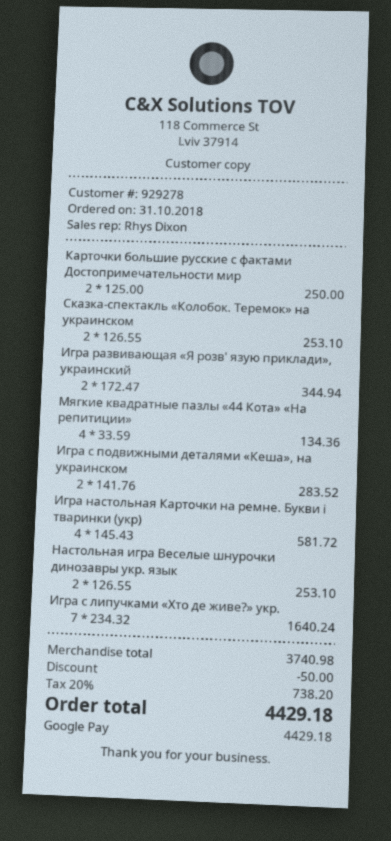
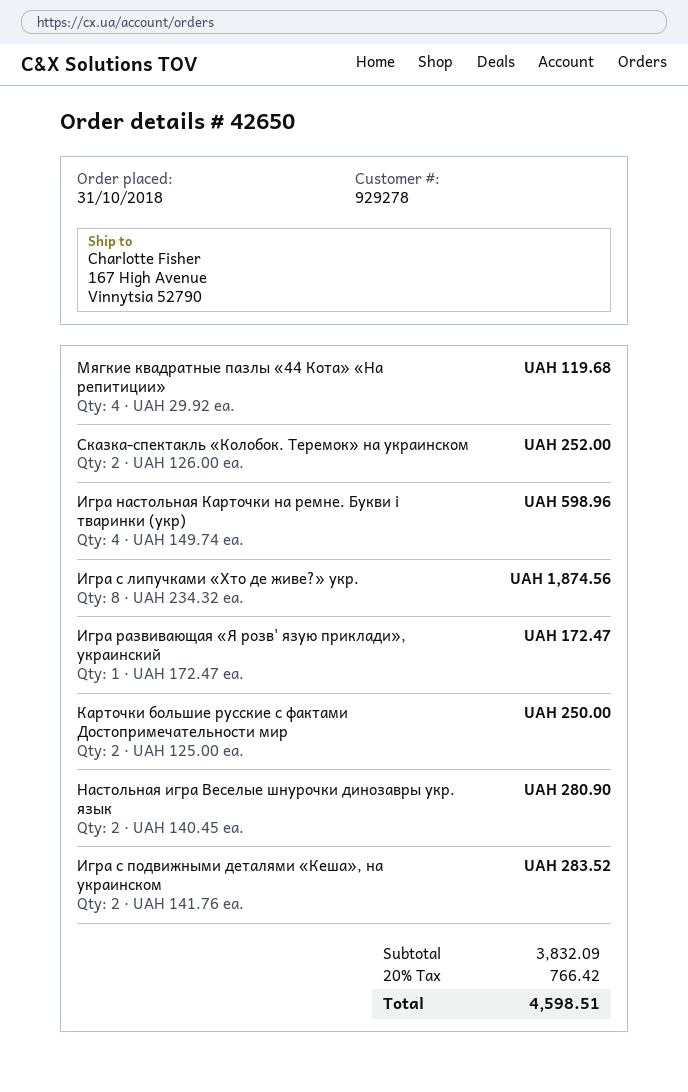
Сказка-спектакль «Колобок. Теремок» на украинском: 2 x 126.55 = 253.10 -> 2 x 126.00 = 252.00
Игра развивающая «Я розв' язую приклади», украинский: 2 x 172.47 = 344.94 -> 1 x 172.47 = 172.47
Мягкие квадратные пазлы «44 Кота» «На репитиции»: 4 x 33.59 = 134.36 -> 4 x 29.92 = 119.68
Игра настольная Карточки на ремне. Букви і тваринки (укр): 4 x 145.43 = 581.72 -> 4 x 149.74 = 598.96
Настольная игра Веселые шнурочки динозавры укр. язык: 2 x 126.55 = 253.10 -> 2 x 140.45 = 280.90
Игра с липучками «Хто де живе?» укр.: 7 x 234.32 = 1640.24 -> 8 x 234.32 = 1874.56
subtotal: 3740.98 -> 3832.09
discount: 50.00 -> none
tax: 20% = 738.20 -> 20% = 766.42
total: 4429.18 -> 4598.51

